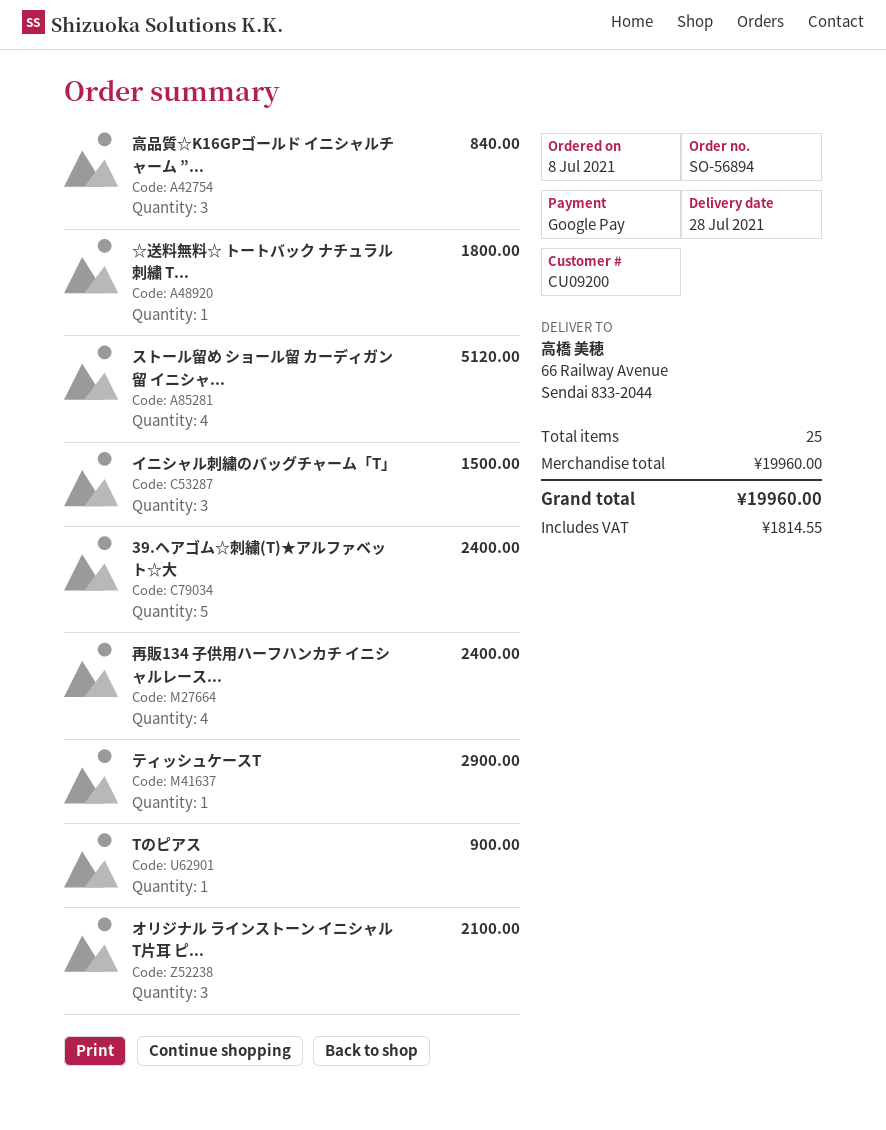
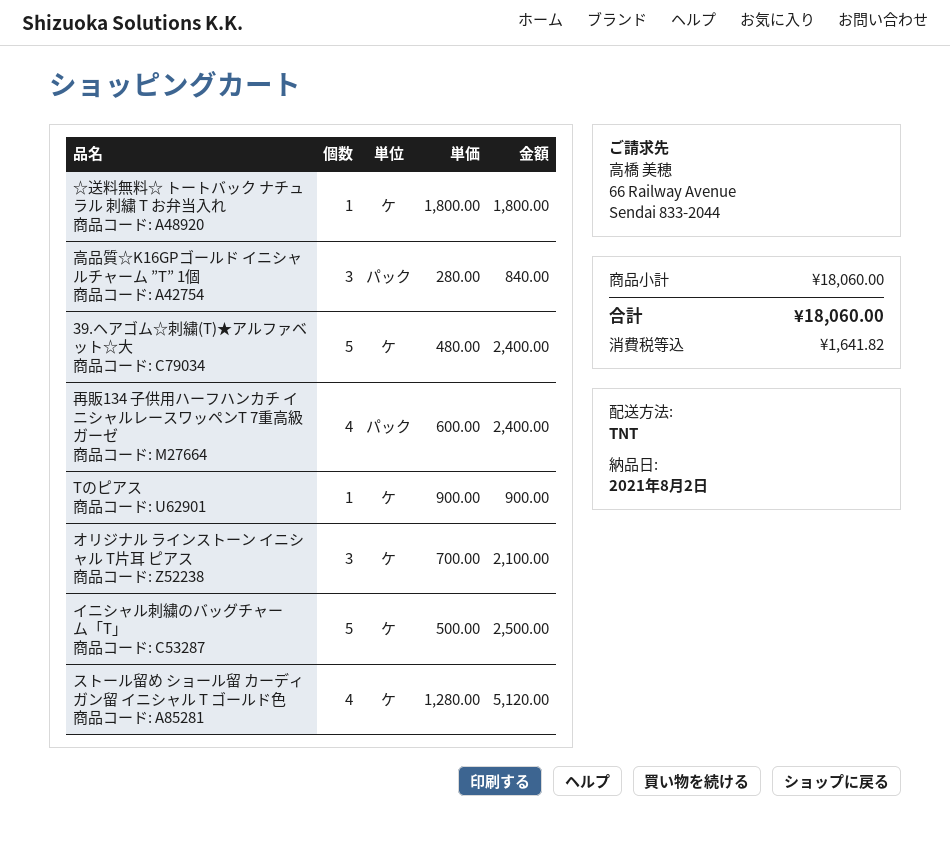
delivery date: 2021-07-28 -> 2021-08-02
イニシャル刺繍のバッグチャーム「T」: 3 for 1500.00 -> 5 for 2500.00
ティッシュケースT: 1 for 2900.00 -> none
subtotal: 19960.00 -> 18060.00
tax: 1814.55 -> 1641.82
total: 19960.00 -> 18060.00

